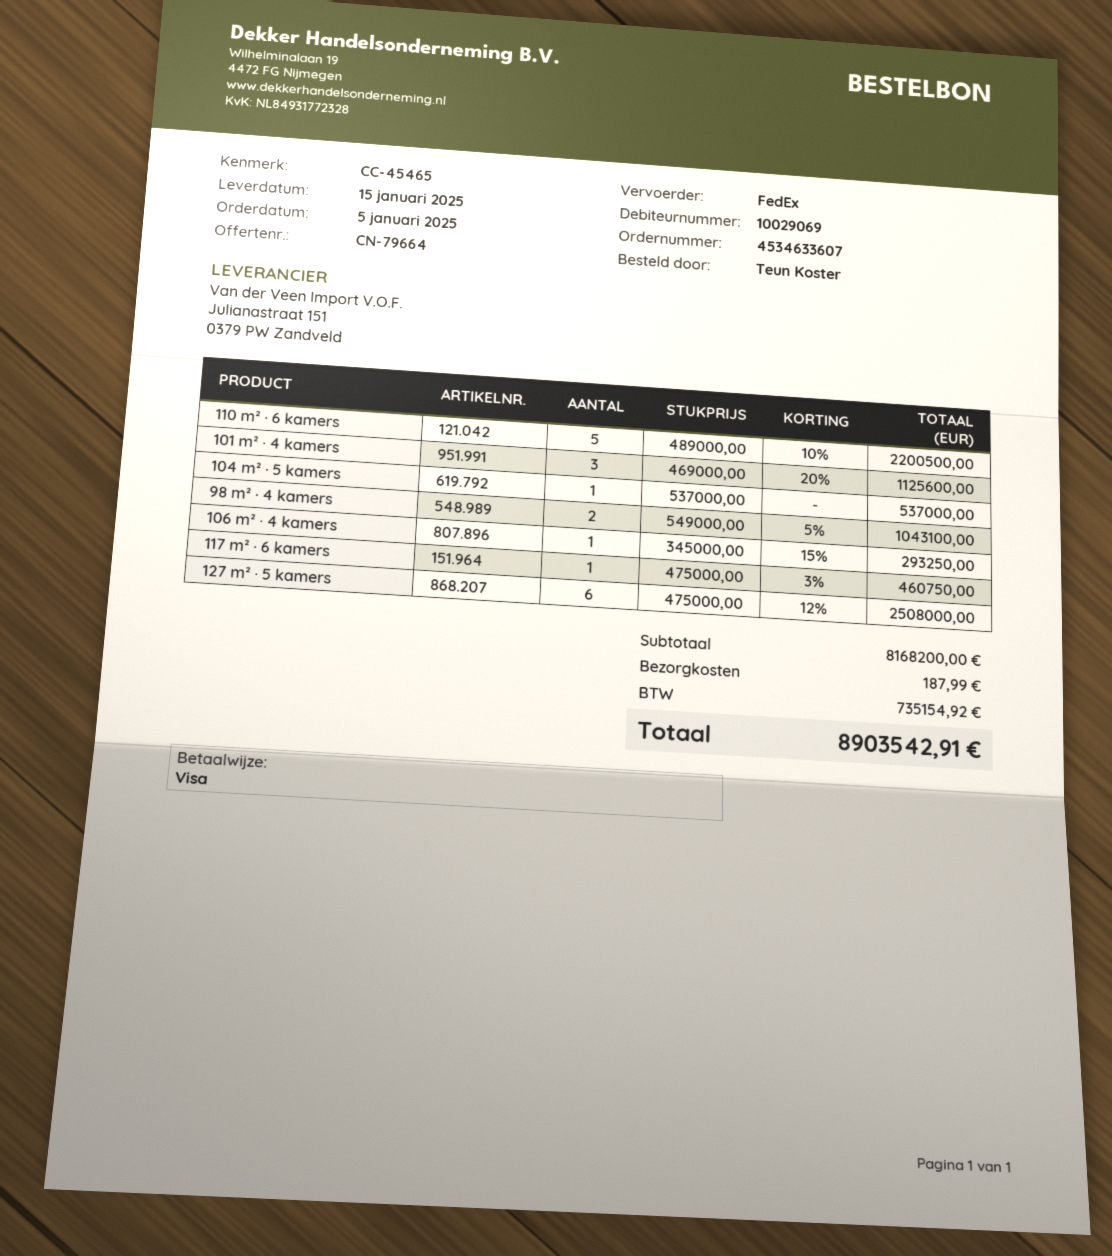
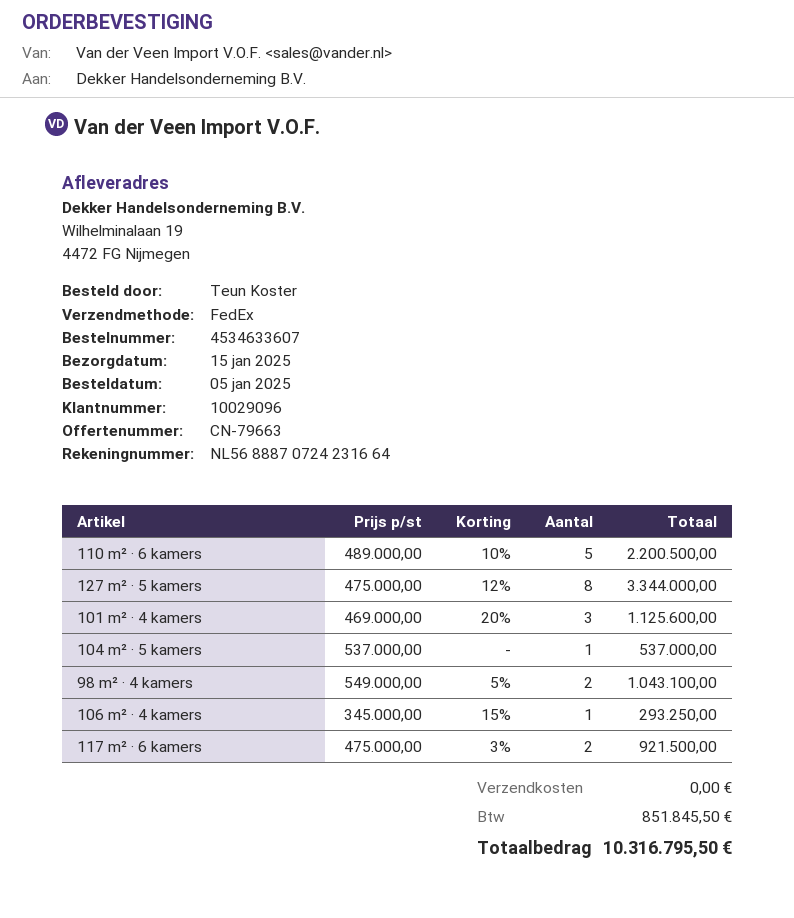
quote number: CN-79664 -> CN-79663
customer number: 10029069 -> 10029096
117 m² · 6 kamers: 1 x 475000.00 - 3% = 460750.00 -> 2 x 475000.00 - 3% = 921500.00
127 m² · 5 kamers: 6 x 475000.00 - 12% = 2508000.00 -> 8 x 475000.00 - 12% = 3344000.00
shipping: 187.99 -> 0.00
tax: 735154.92 -> 851845.50
total: 8903542.91 -> 10316795.50

